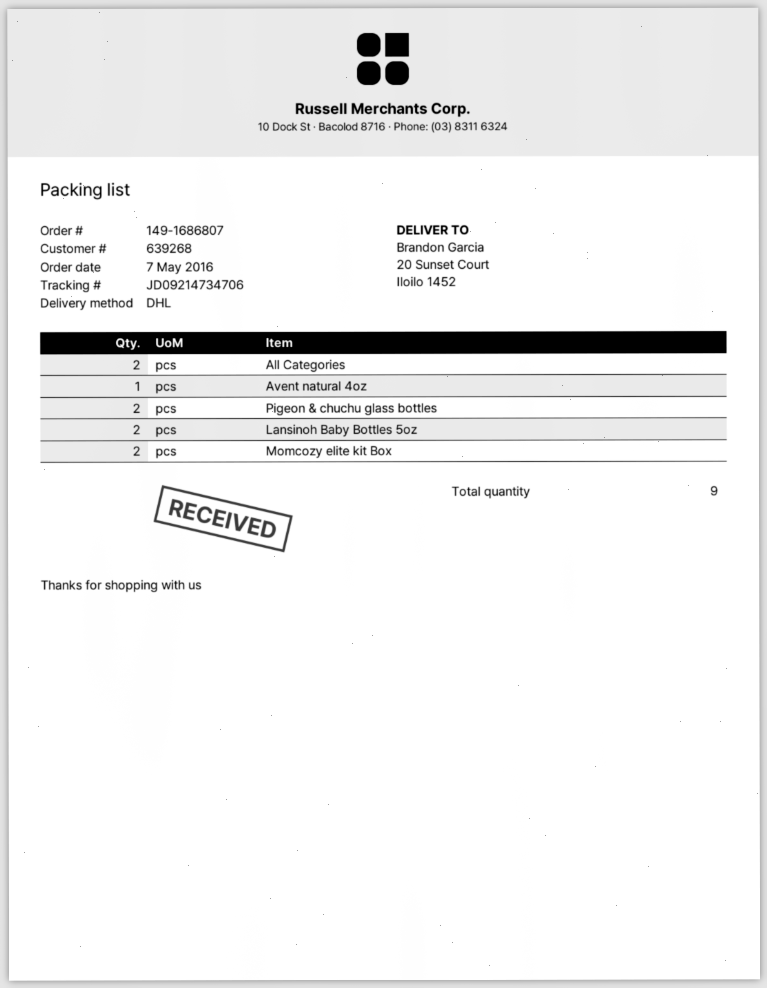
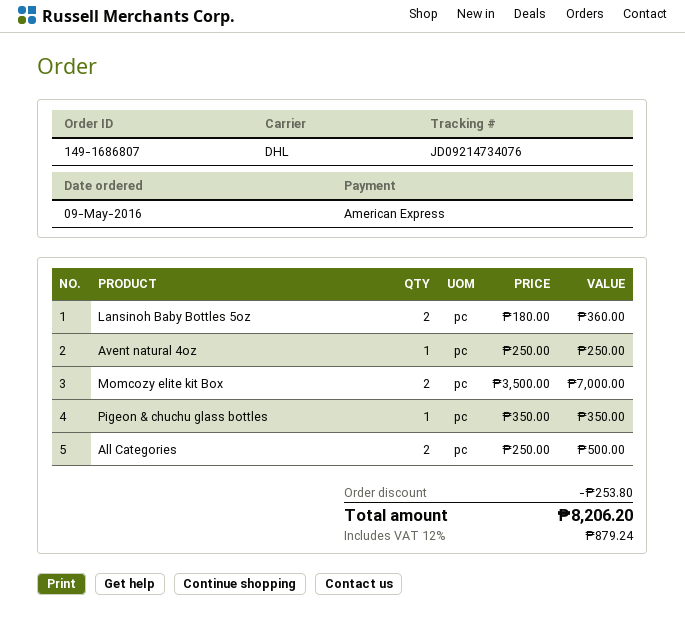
order date: 2016-05-07 -> 2016-05-09
tracking number: JD09214734706 -> JD09214734076
Pigeon & chuchu glass bottles: 2 -> 1

